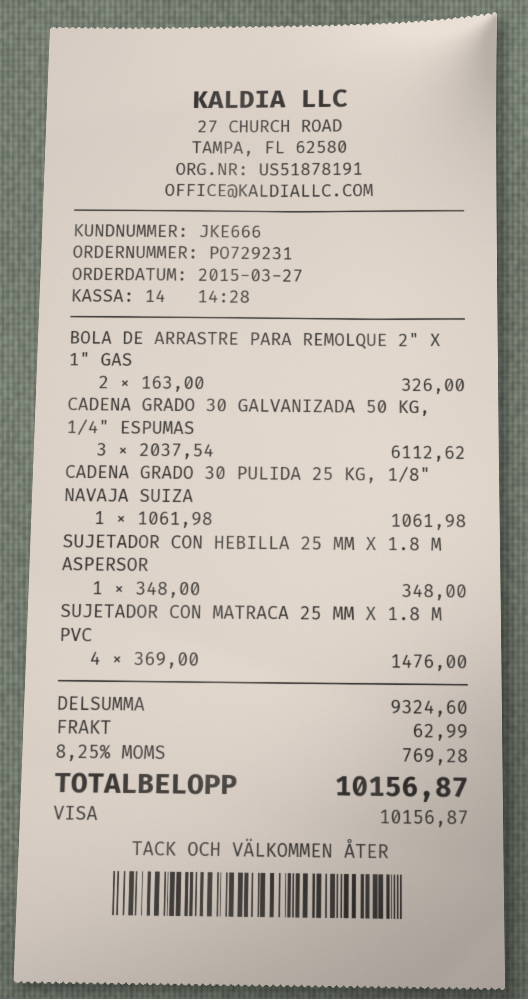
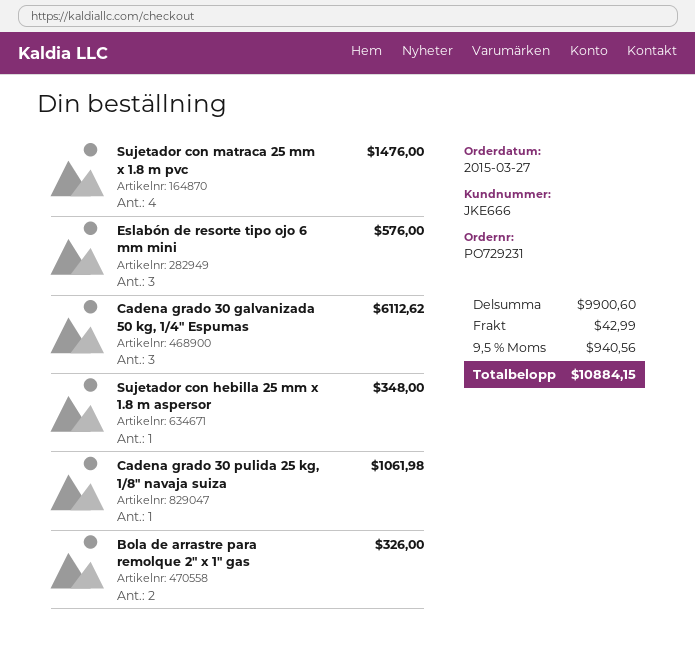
Eslabón de resorte tipo ojo 6 mm mini: none -> 3 for 576.00
subtotal: 9324.60 -> 9900.60
shipping: 62.99 -> 42.99
tax: 8.25% = 769.28 -> 9.5% = 940.56
total: 10156.87 -> 10884.15

